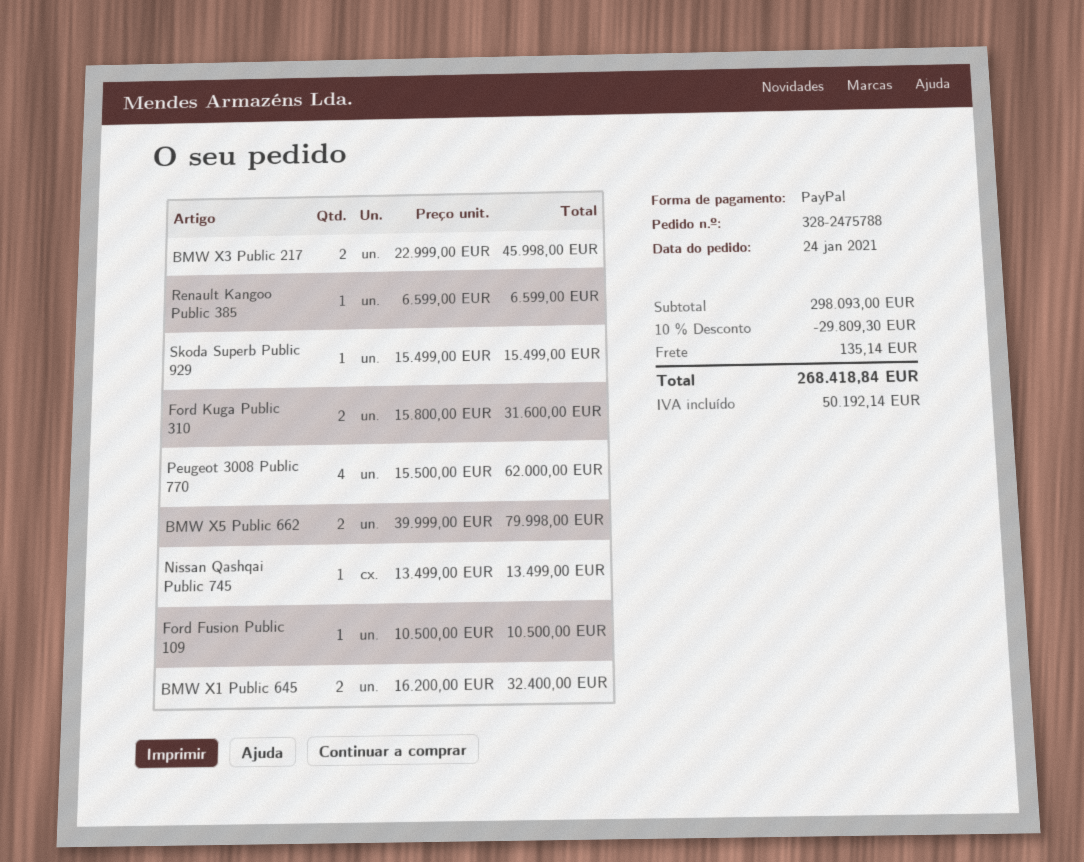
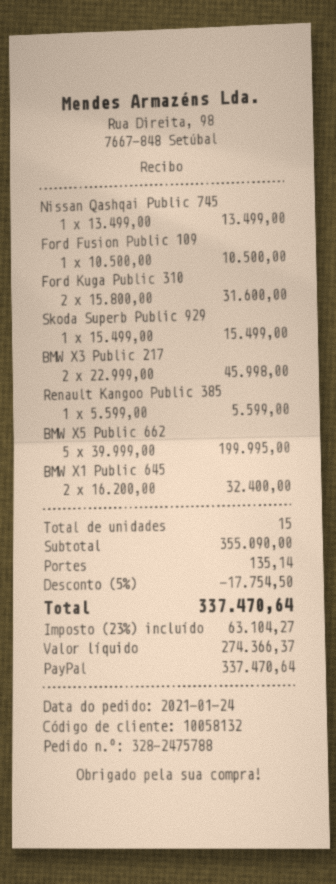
Renault Kangoo Public 385: 1 x 6599.00 = 6599.00 -> 1 x 5599.00 = 5599.00
Peugeot 3008 Public 770: 4 x 15500.00 = 62000.00 -> none
BMW X5 Public 662: 2 x 39999.00 = 79998.00 -> 5 x 39999.00 = 199995.00
subtotal: 298093.00 -> 355090.00
discount: 10% = 29809.30 -> 5% = 17754.50
tax: 50192.14 -> 63104.27
total: 268418.84 -> 337470.64

